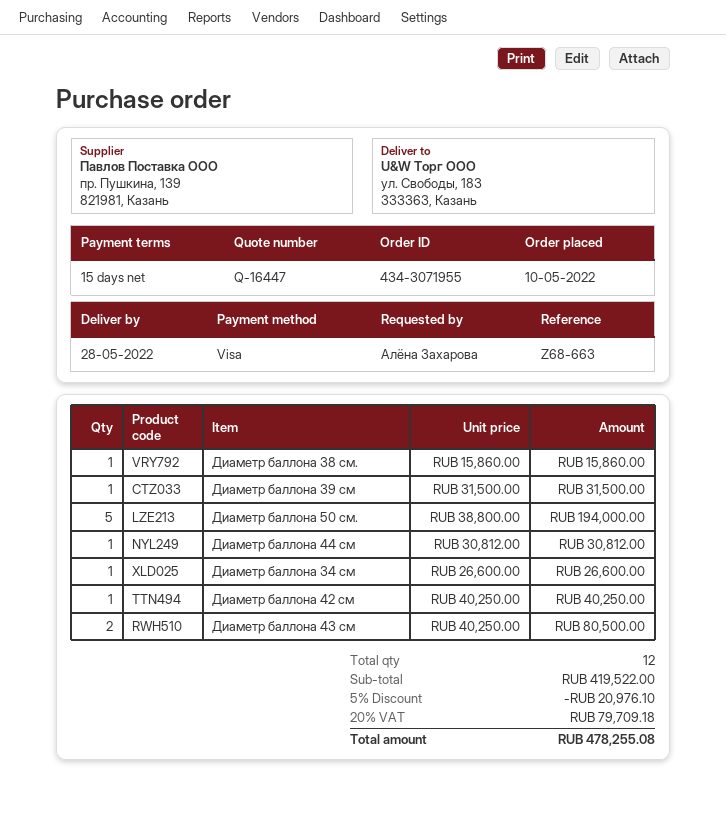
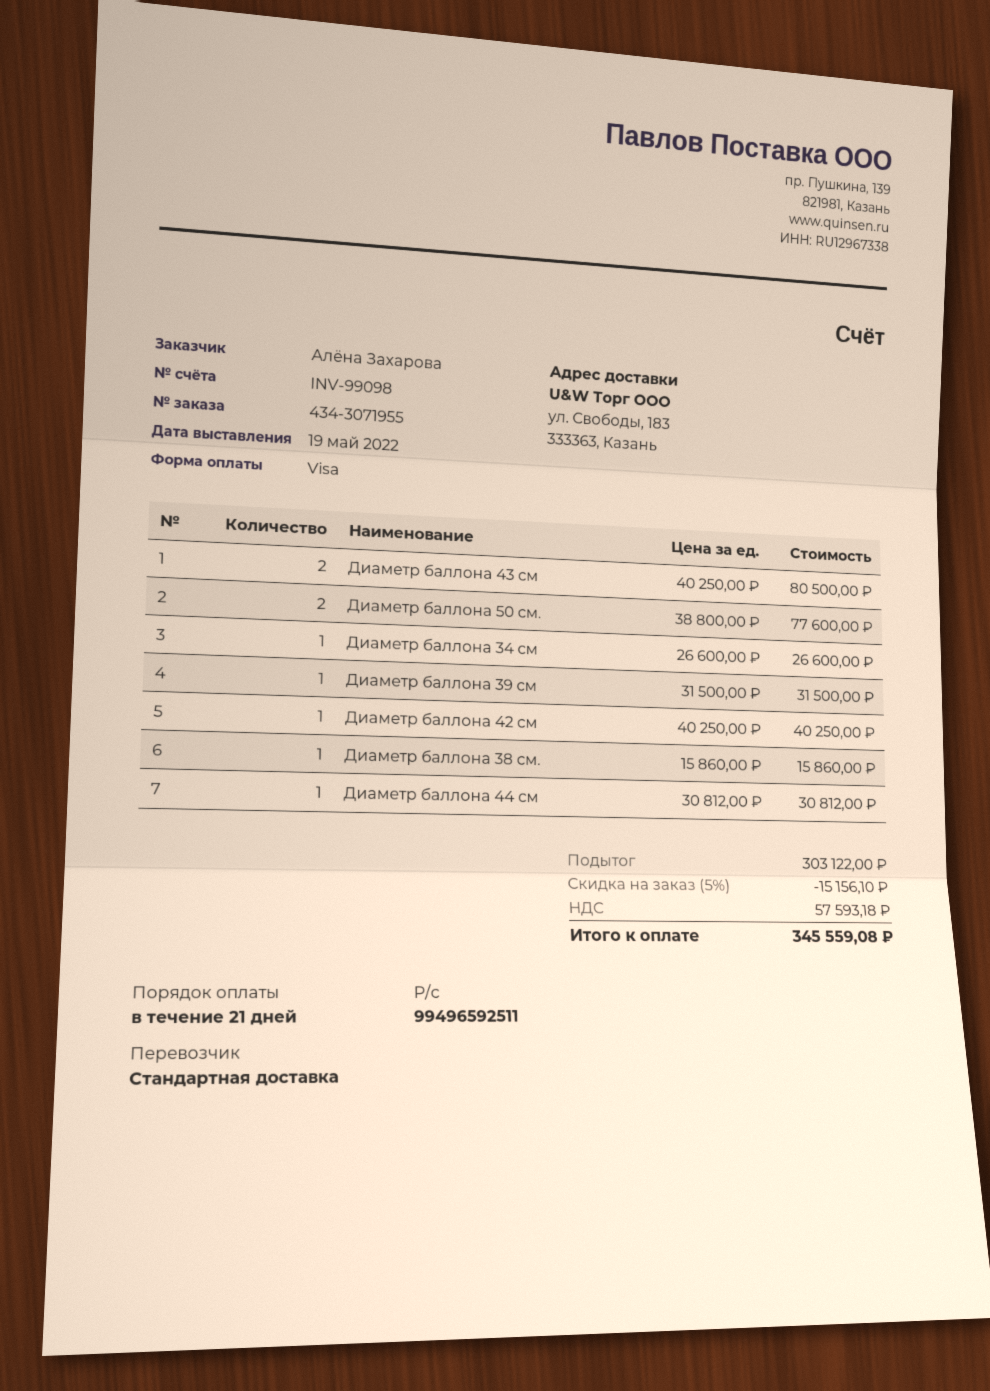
payment terms: 15 days -> 21 days
Диаметр баллона 50 см.: 5 x 38800.00 = 194000.00 -> 2 x 38800.00 = 77600.00
subtotal: 419522.00 -> 303122.00
discount: 5% = 20976.10 -> 5% = 15156.10
tax: 79709.18 -> 57593.18
total: 478255.08 -> 345559.08

